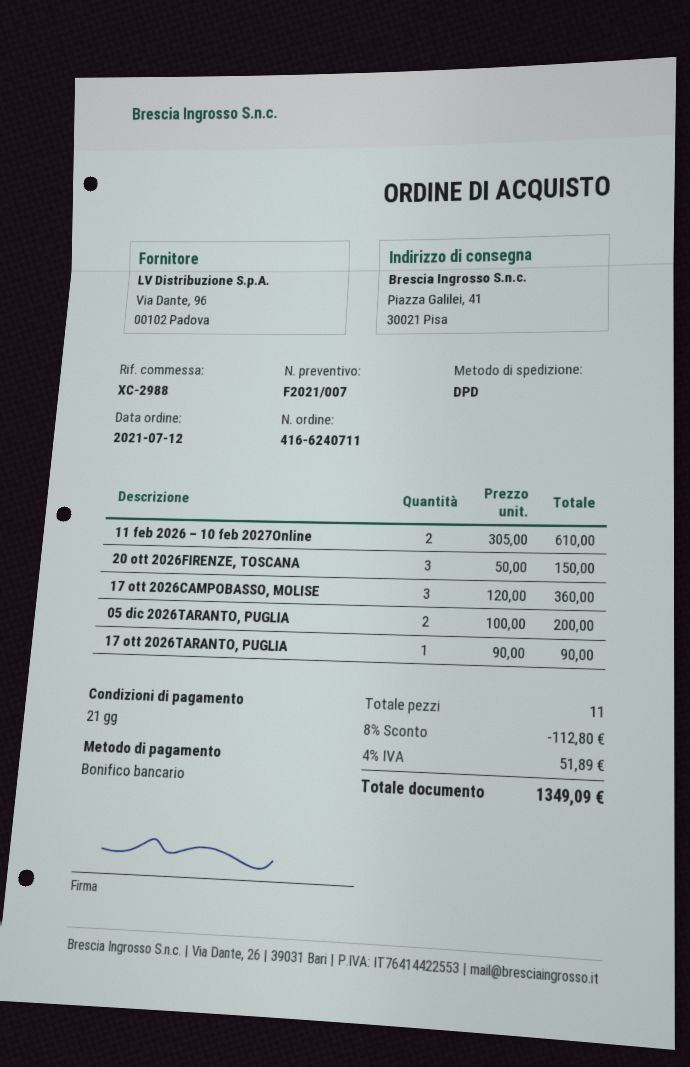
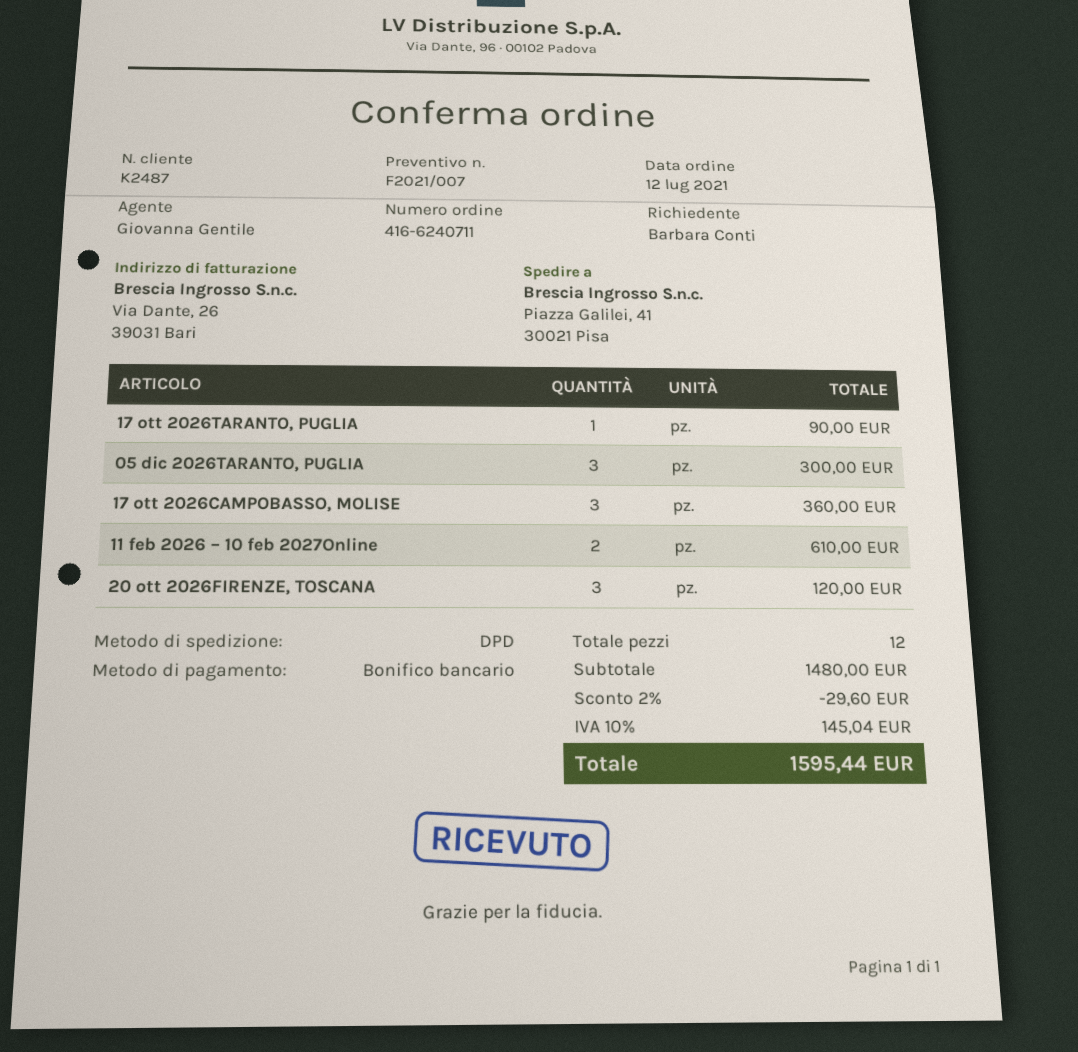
20 ott 2026FIRENZE, TOSCANA: 3 for 150.00 -> 3 for 120.00
05 dic 2026TARANTO, PUGLIA: 2 for 200.00 -> 3 for 300.00
total quantity: 11 -> 12
discount: 8% = 112.80 -> 2% = 29.60
tax: 4% = 51.89 -> 10% = 145.04
total: 1349.09 -> 1595.44

